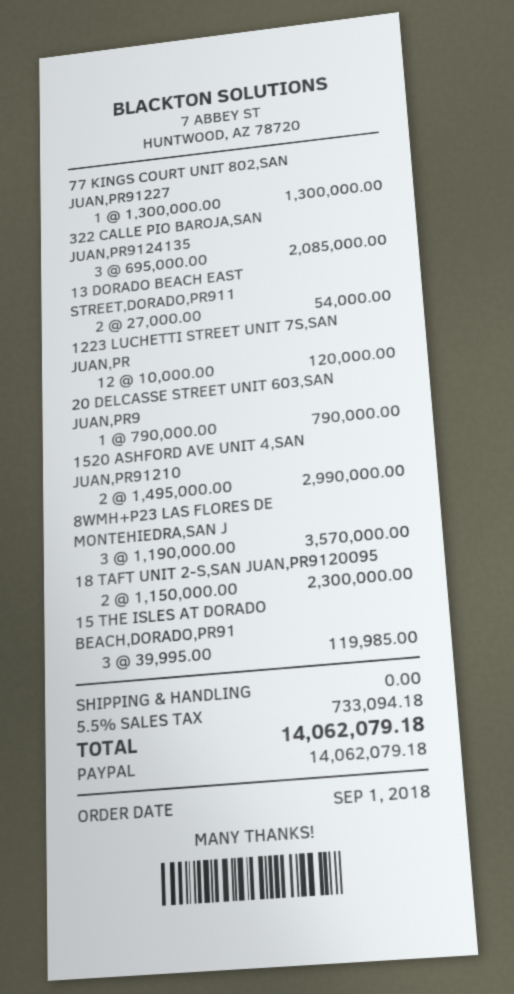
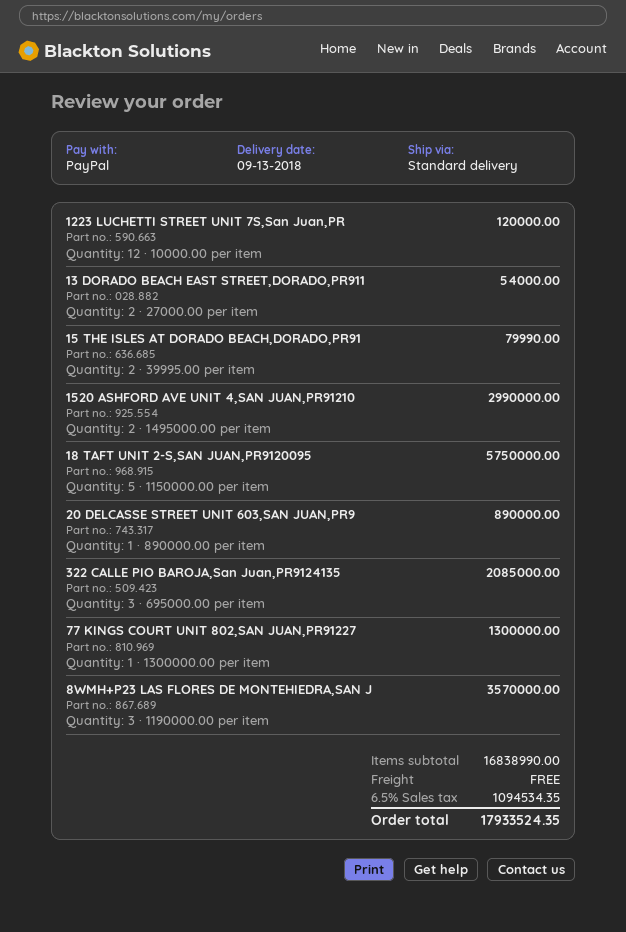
20 DELCASSE STREET UNIT 603,SAN JUAN,PR9: 1 x 790000.00 = 790000.00 -> 1 x 890000.00 = 890000.00
18 TAFT UNIT 2-S,SAN JUAN,PR9120095: 2 x 1150000.00 = 2300000.00 -> 5 x 1150000.00 = 5750000.00
15 THE ISLES AT DORADO BEACH,DORADO,PR91: 3 x 39995.00 = 119985.00 -> 2 x 39995.00 = 79990.00
tax: 5.5% = 733094.18 -> 6.5% = 1094534.35
total: 14062079.18 -> 17933524.35

